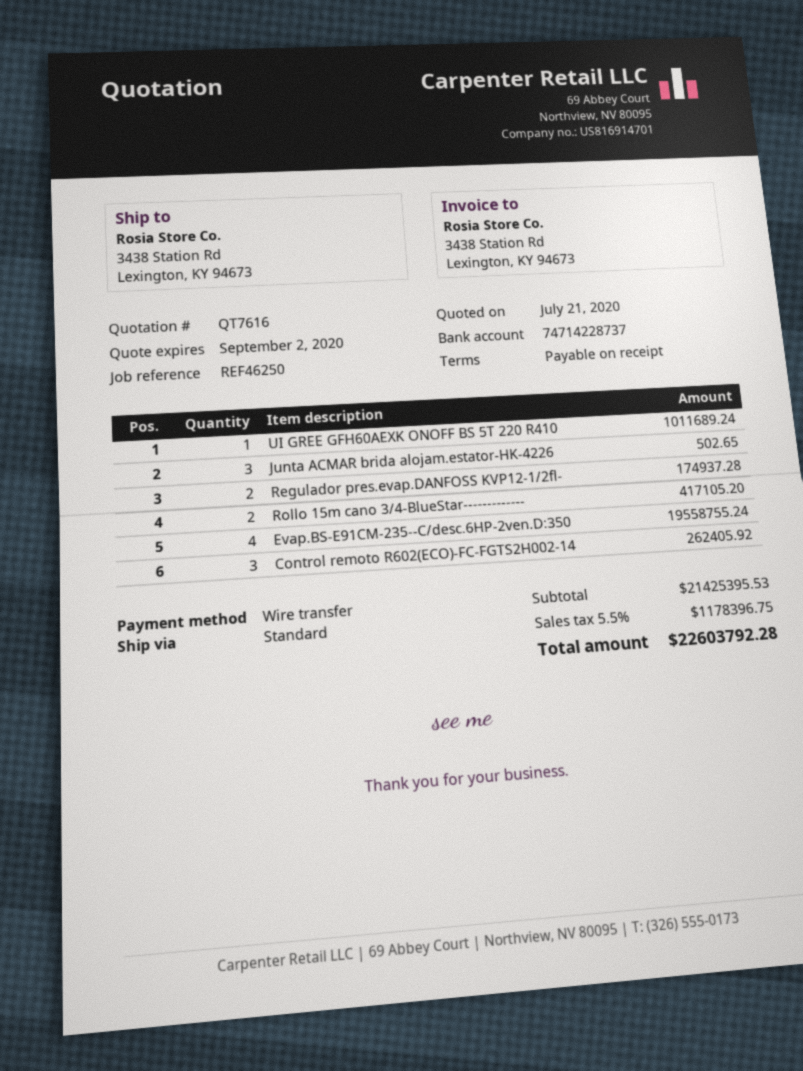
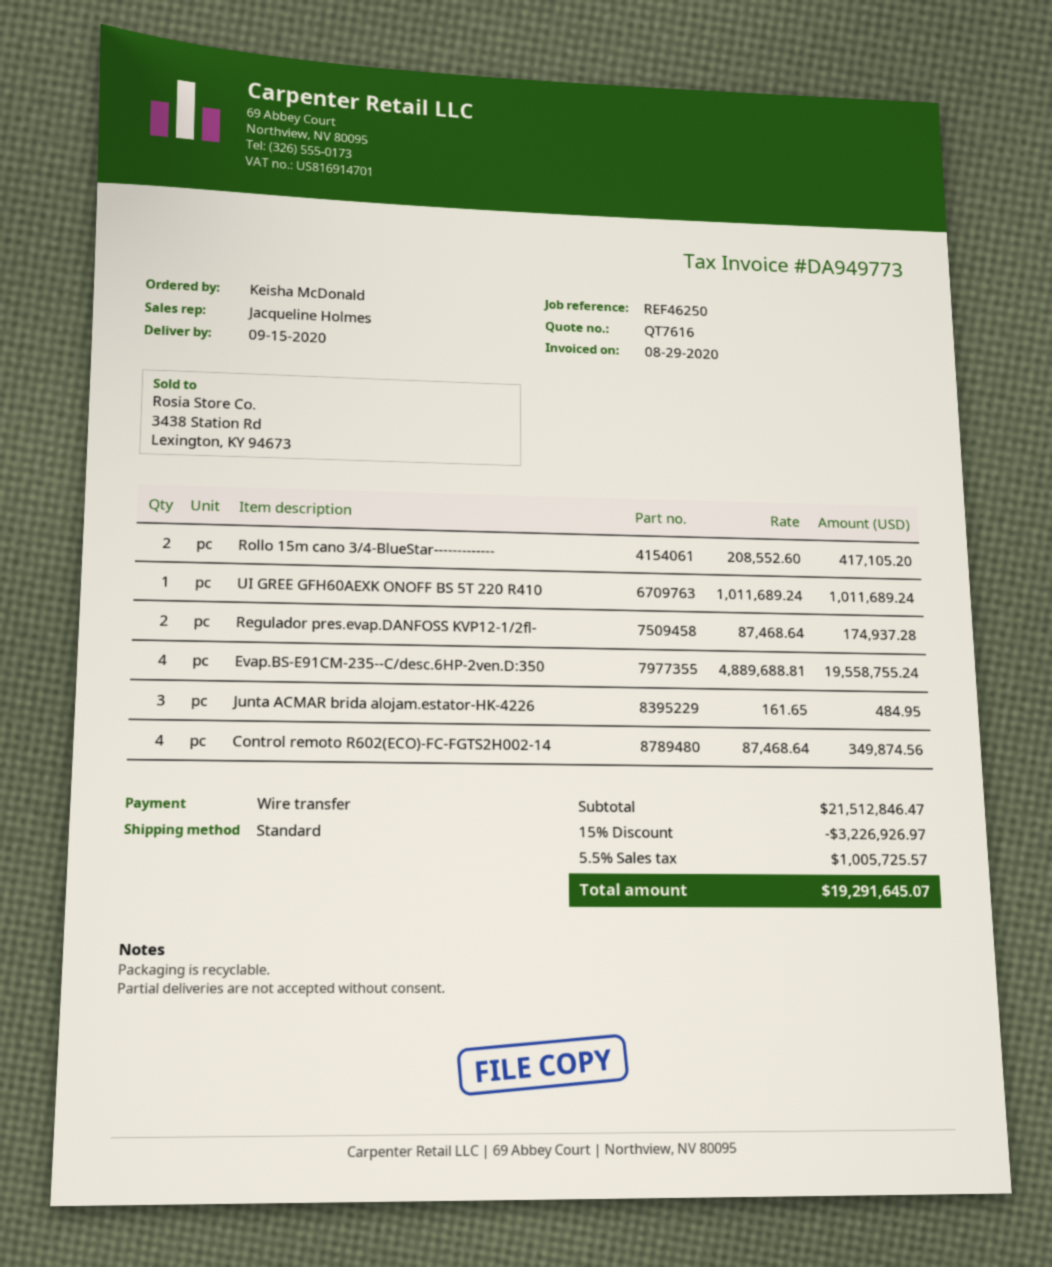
Junta ACMAR brida alojam.estator-HK-4226: 3 for 502.65 -> 3 for 484.95
Control remoto R602(ECO)-FC-FGTS2H002-14: 3 for 262405.92 -> 4 for 349874.56
subtotal: 21425395.53 -> 21512846.47
discount: none -> 15% = 3226926.97
tax: 5.5% = 1178396.75 -> 5.5% = 1005725.57
total: 22603792.28 -> 19291645.07

